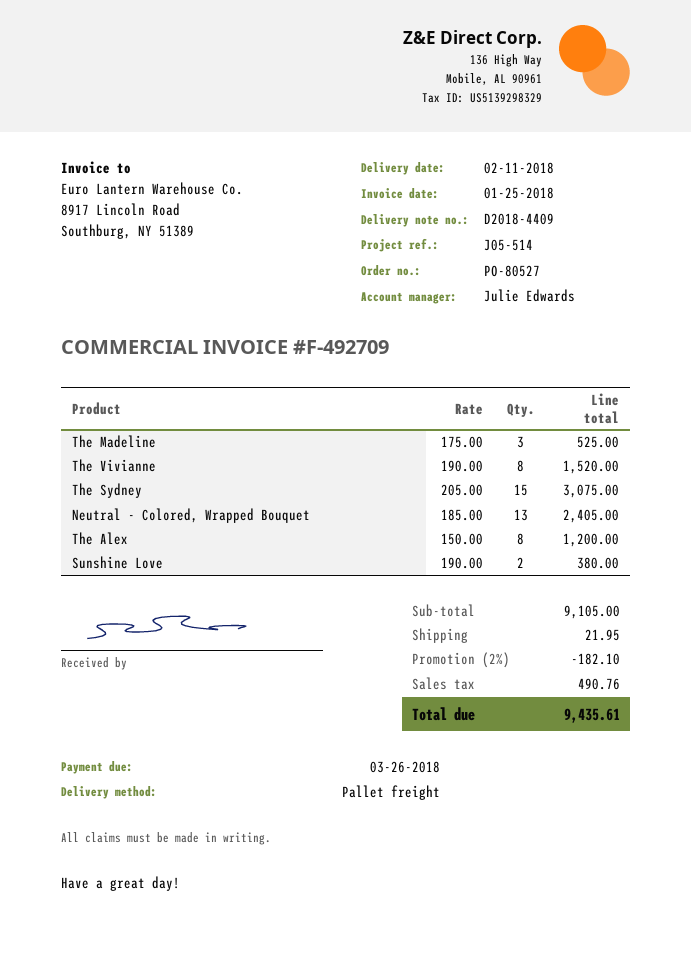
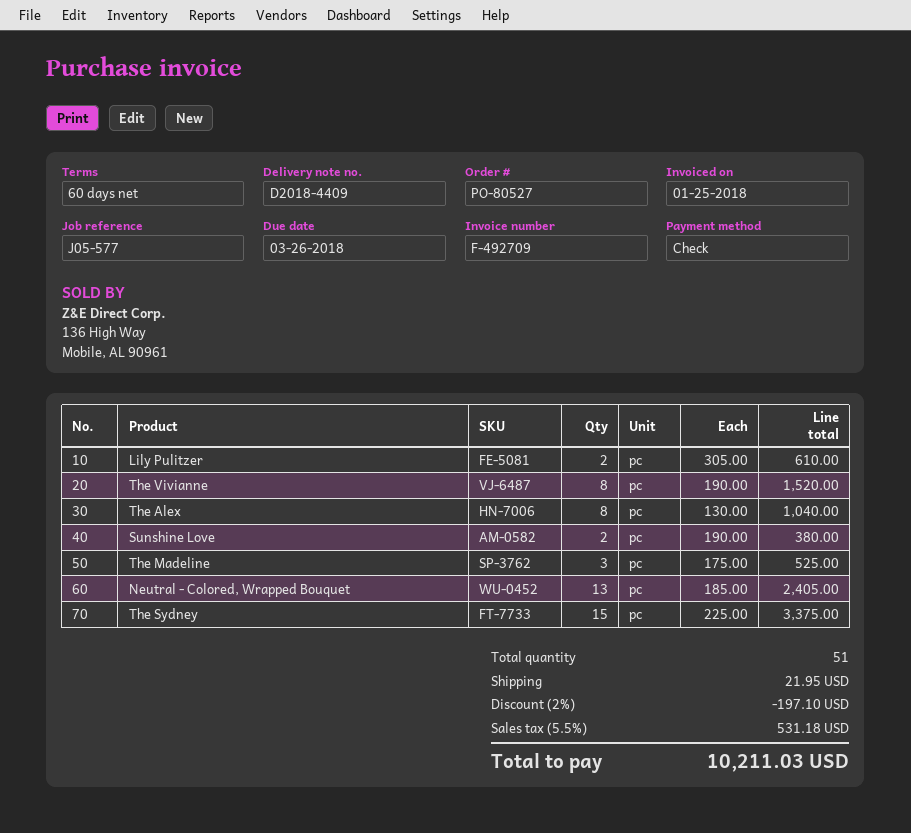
reference: J05-514 -> J05-577
The Sydney: 15 x 205.00 = 3075.00 -> 15 x 225.00 = 3375.00
The Alex: 8 x 150.00 = 1200.00 -> 8 x 130.00 = 1040.00
Lily Pulitzer: none -> 2 x 305.00 = 610.00
discount: 2% = 182.10 -> 2% = 197.10
tax: 490.76 -> 531.18
total: 9435.61 -> 10211.03

